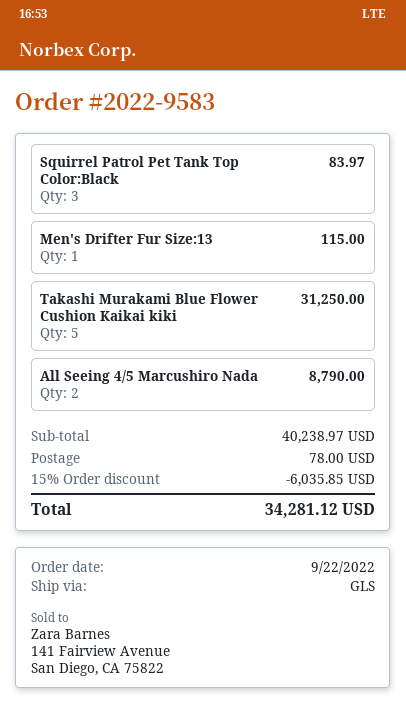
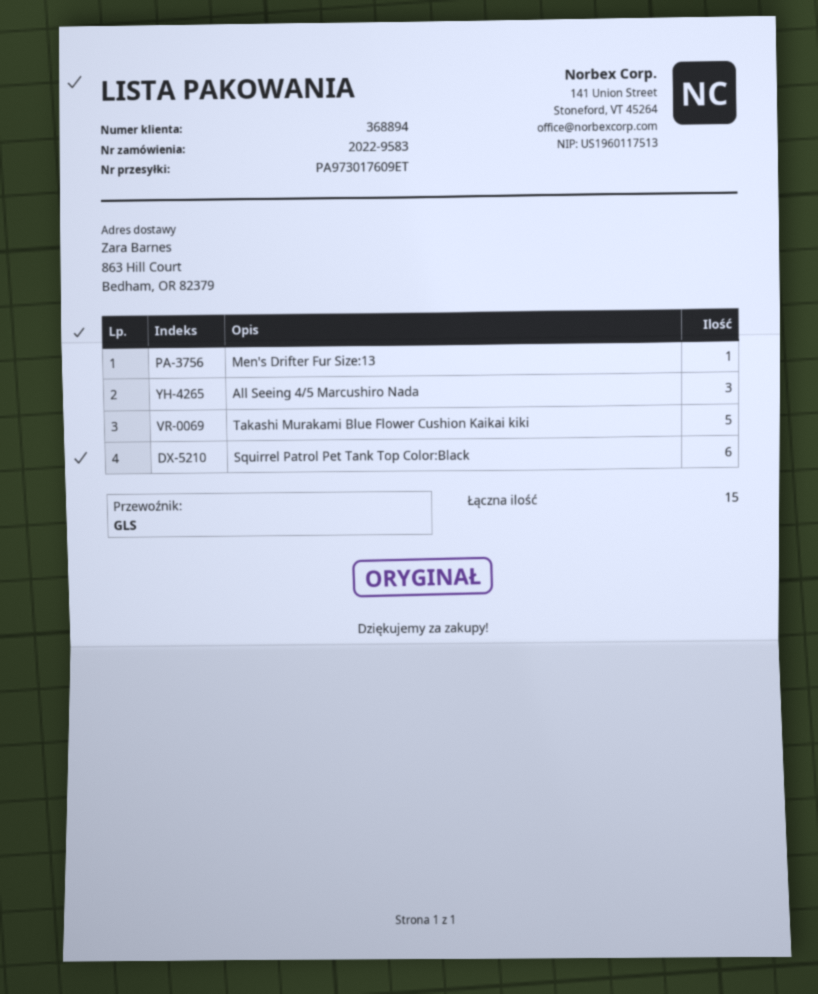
Squirrel Patrol Pet Tank Top Color:Black: 3 -> 6
All Seeing 4/5 Marcushiro Nada: 2 -> 3

